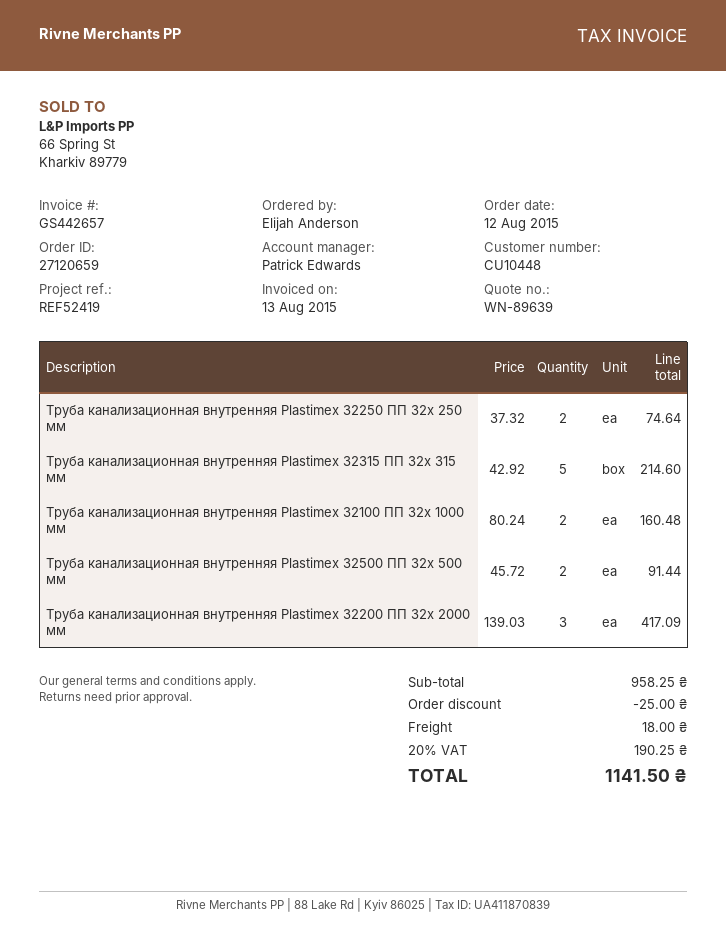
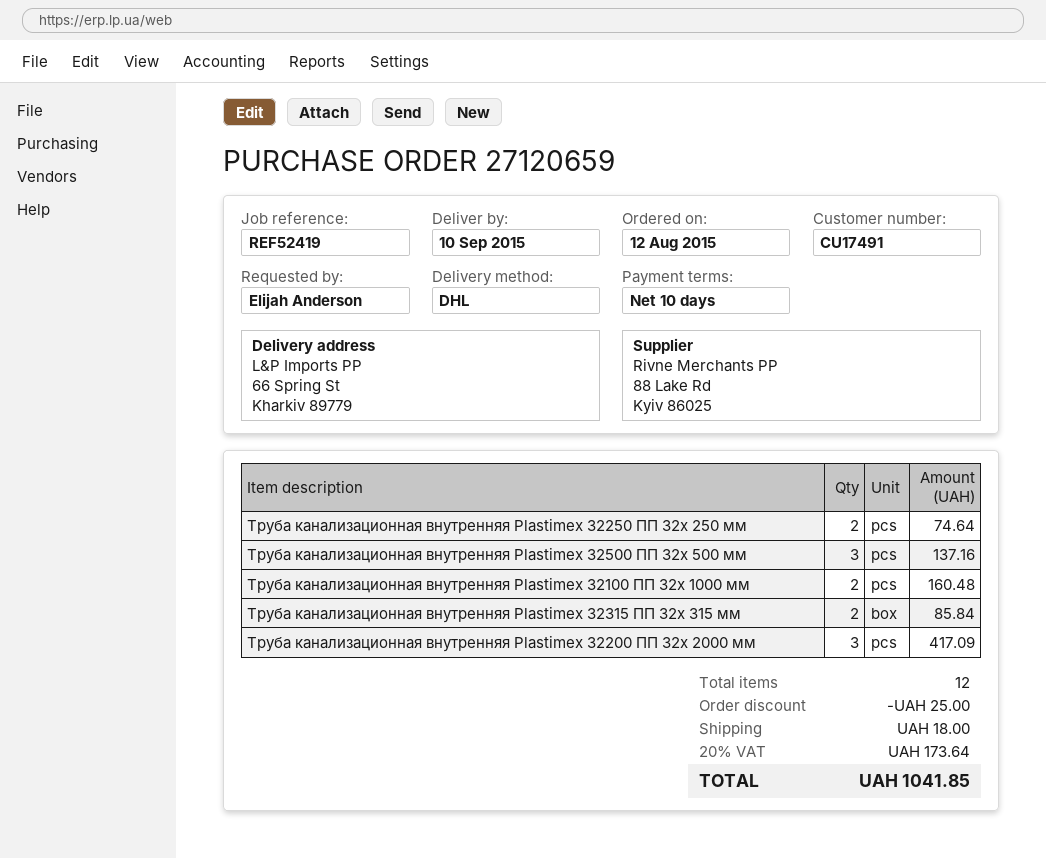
customer number: CU10448 -> CU17491
Труба канализационная внутренняя Plastimex 32315 ПП 32х 315 мм: 5 for 214.60 -> 2 for 85.84
Труба канализационная внутренняя Plastimex 32500 ПП 32х 500 мм: 2 for 91.44 -> 3 for 137.16
tax: 20% = 190.25 -> 20% = 173.64
total: 1141.50 -> 1041.85

